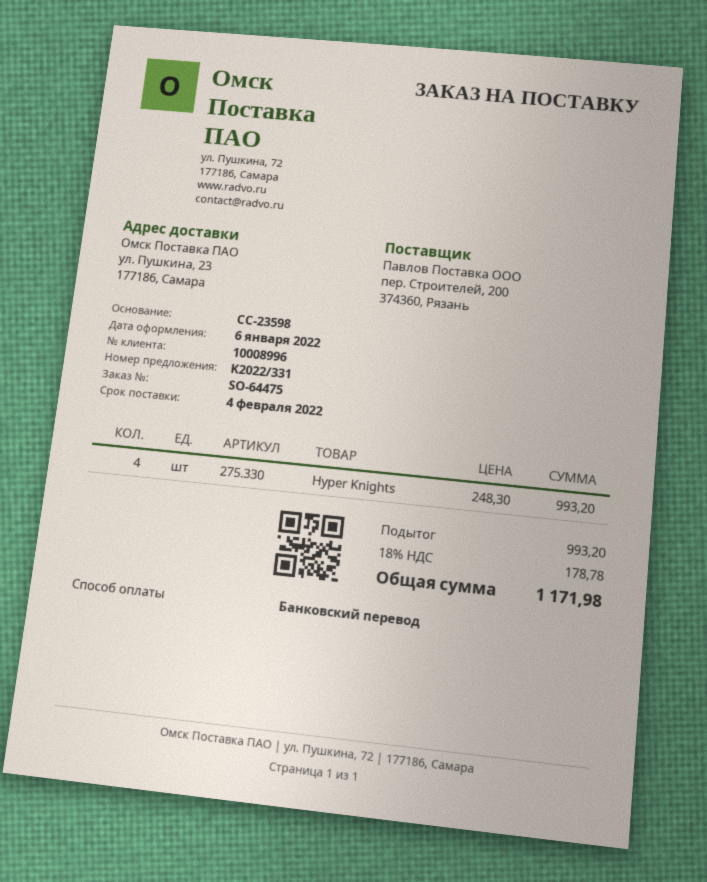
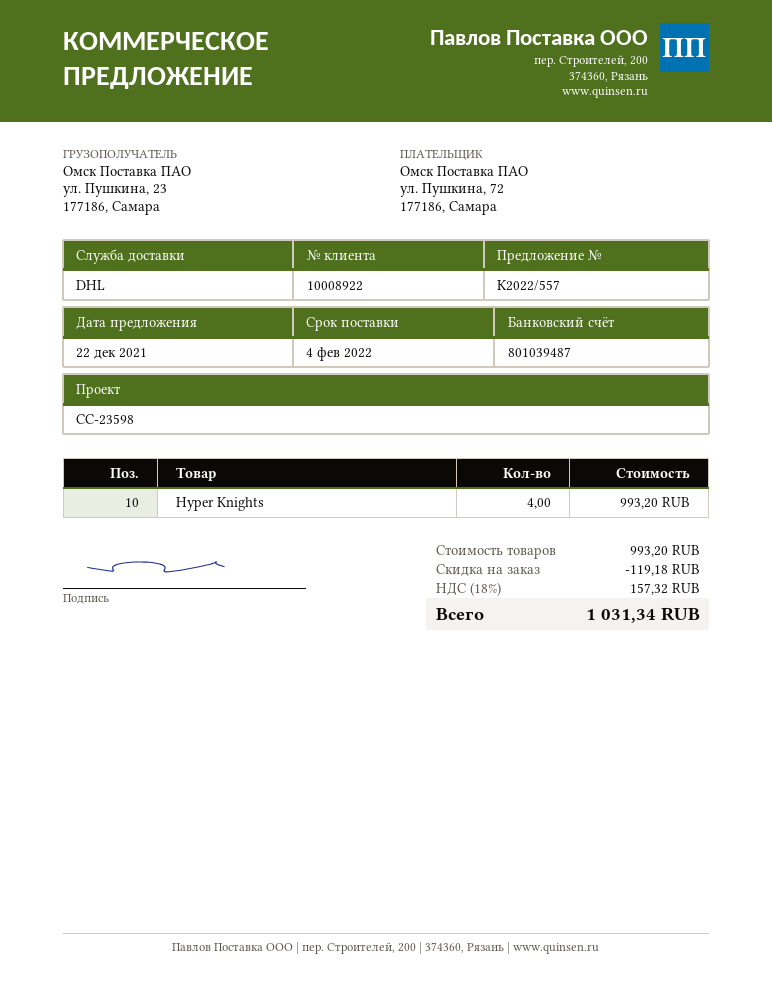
quote number: K2022/331 -> K2022/557
customer number: 10008996 -> 10008922
discount: none -> 119.18
tax: 18% = 178.78 -> 18% = 157.32
total: 1171.98 -> 1031.34

